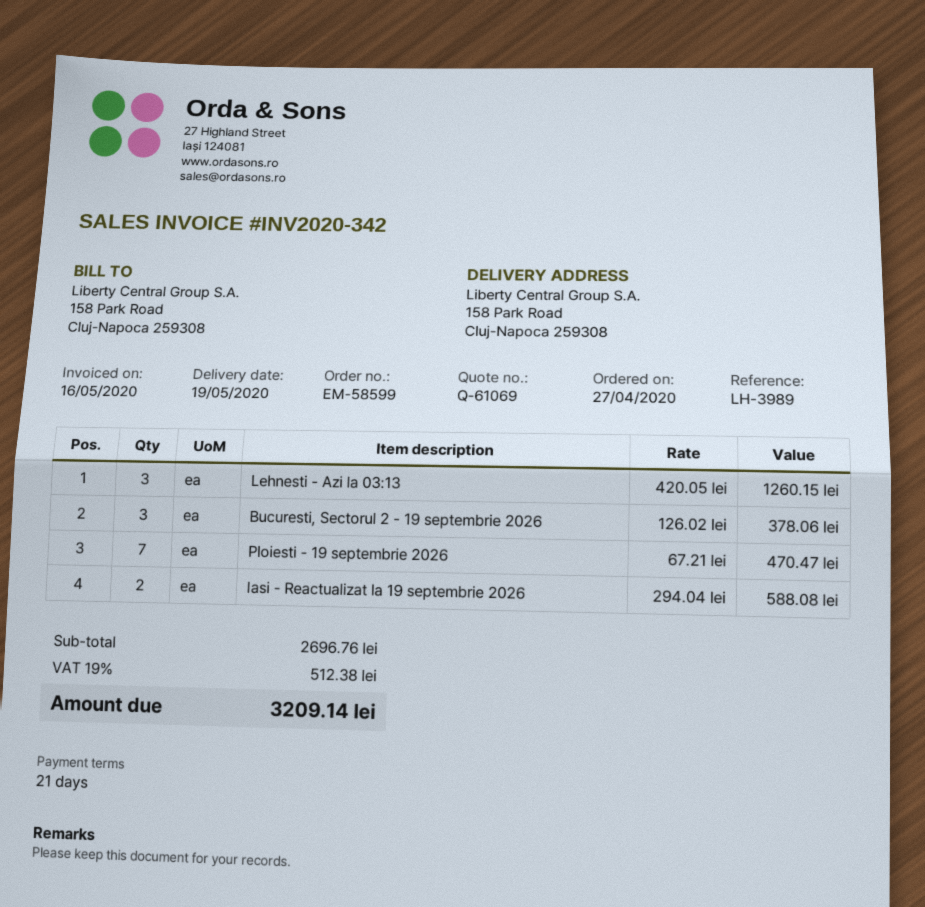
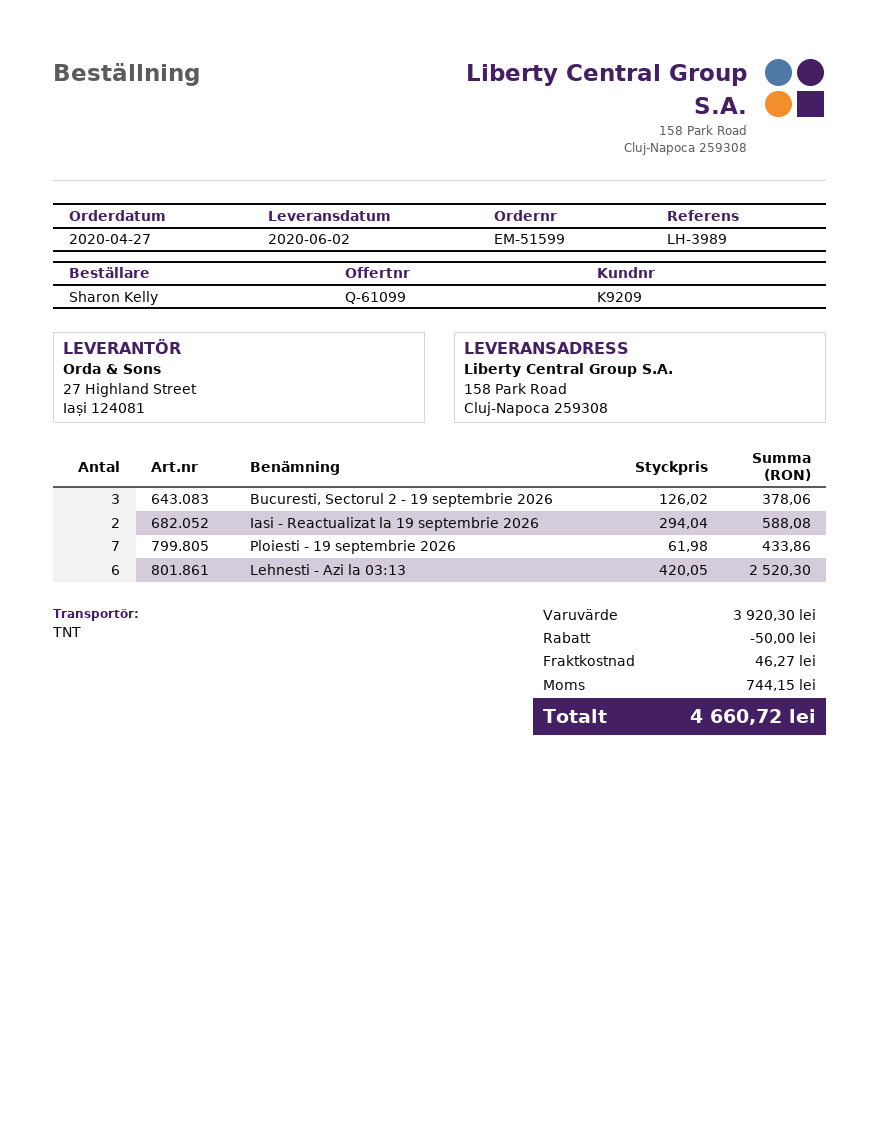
quote number: Q-61069 -> Q-61099
order number: EM-58599 -> EM-51599
delivery date: 2020-05-19 -> 2020-06-02
Lehnesti - Azi la 03:13: 3 x 420.05 = 1260.15 -> 6 x 420.05 = 2520.30
Ploiesti - 19 septembrie 2026: 7 x 67.21 = 470.47 -> 7 x 61.98 = 433.86
subtotal: 2696.76 -> 3920.30
discount: none -> 50.00
shipping: none -> 46.27
tax: 512.38 -> 744.15
total: 3209.14 -> 4660.72

